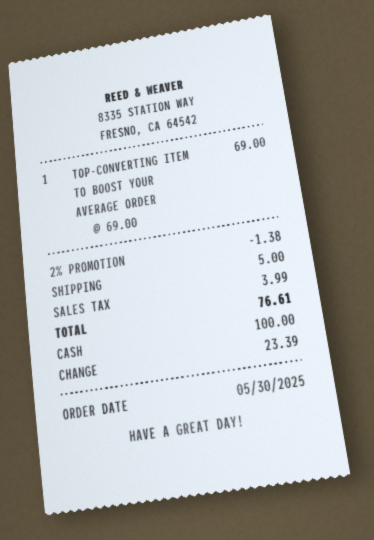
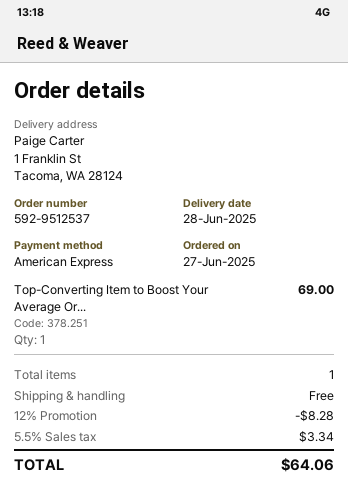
order date: 2025-05-30 -> 2025-06-27
payment method: cash -> American Express
discount: 2% = 1.38 -> 12% = 8.28
shipping: 5.00 -> 0.00
tax: 3.99 -> 3.34
total: 76.61 -> 64.06

